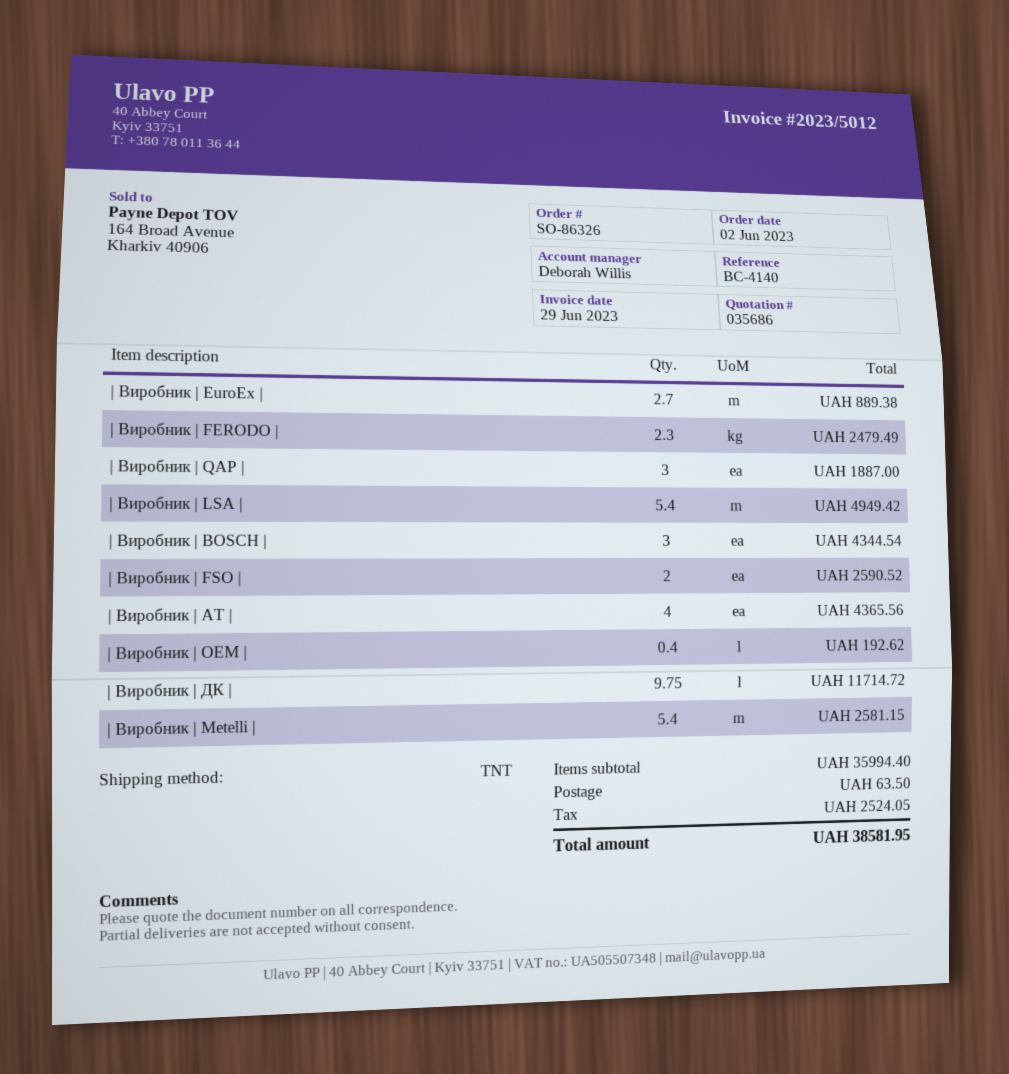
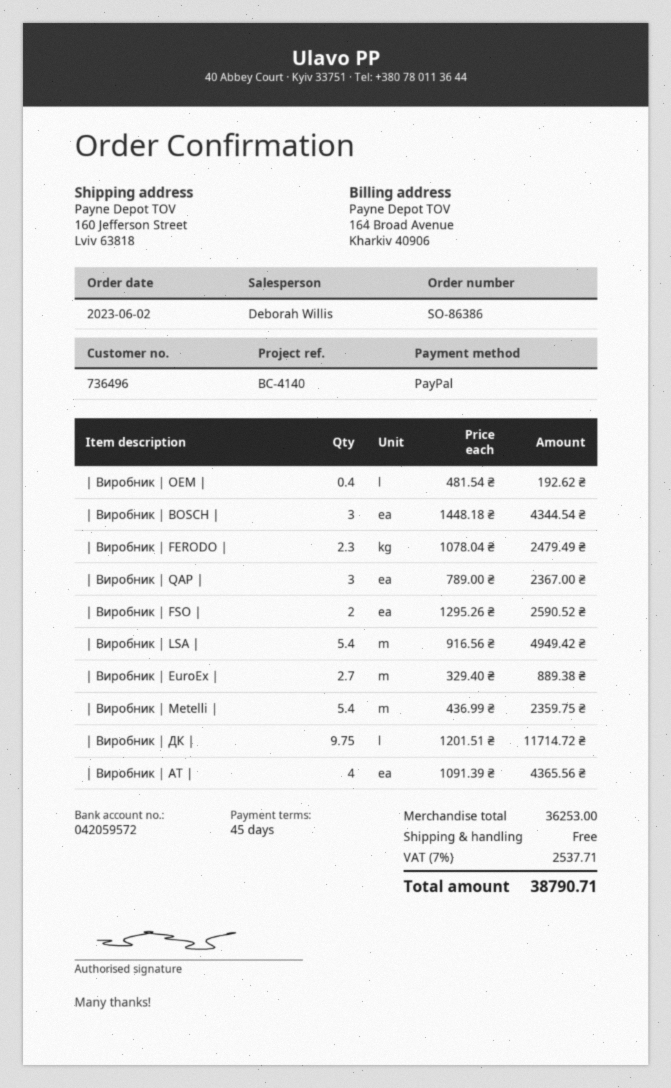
order number: SO-86326 -> SO-86386
| Виробник | QAP |: 3 for 1887.00 -> 3 for 2367.00
| Виробник | Metelli |: 5.4 for 2581.15 -> 5.4 for 2359.75
subtotal: 35994.40 -> 36253.00
shipping: 63.50 -> 0.00
tax: 2524.05 -> 2537.71
total: 38581.95 -> 38790.71

